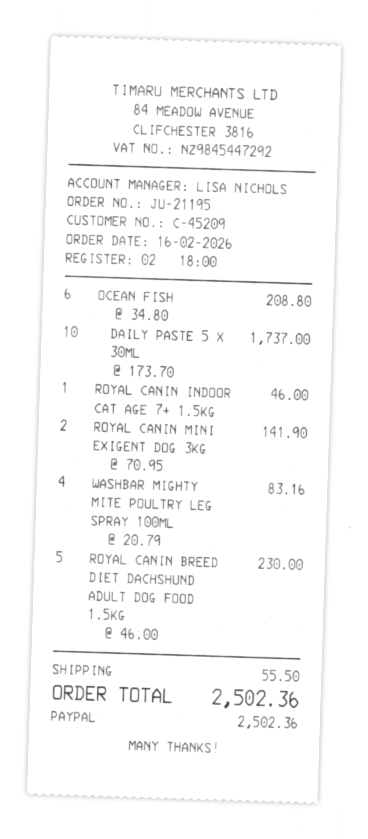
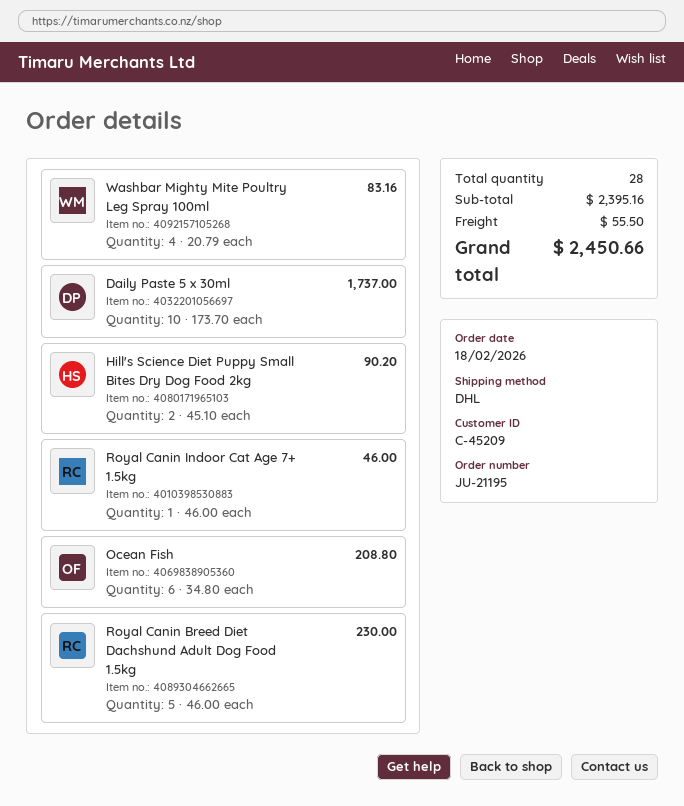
order date: 2026-02-16 -> 2026-02-18
ROYAL CANIN MINI EXIGENT DOG 3KG: 2 x 70.95 = 141.90 -> none
Hill's Science Diet Puppy Small Bites Dry Dog Food 2kg: none -> 2 x 45.10 = 90.20
total: 2502.36 -> 2450.66

